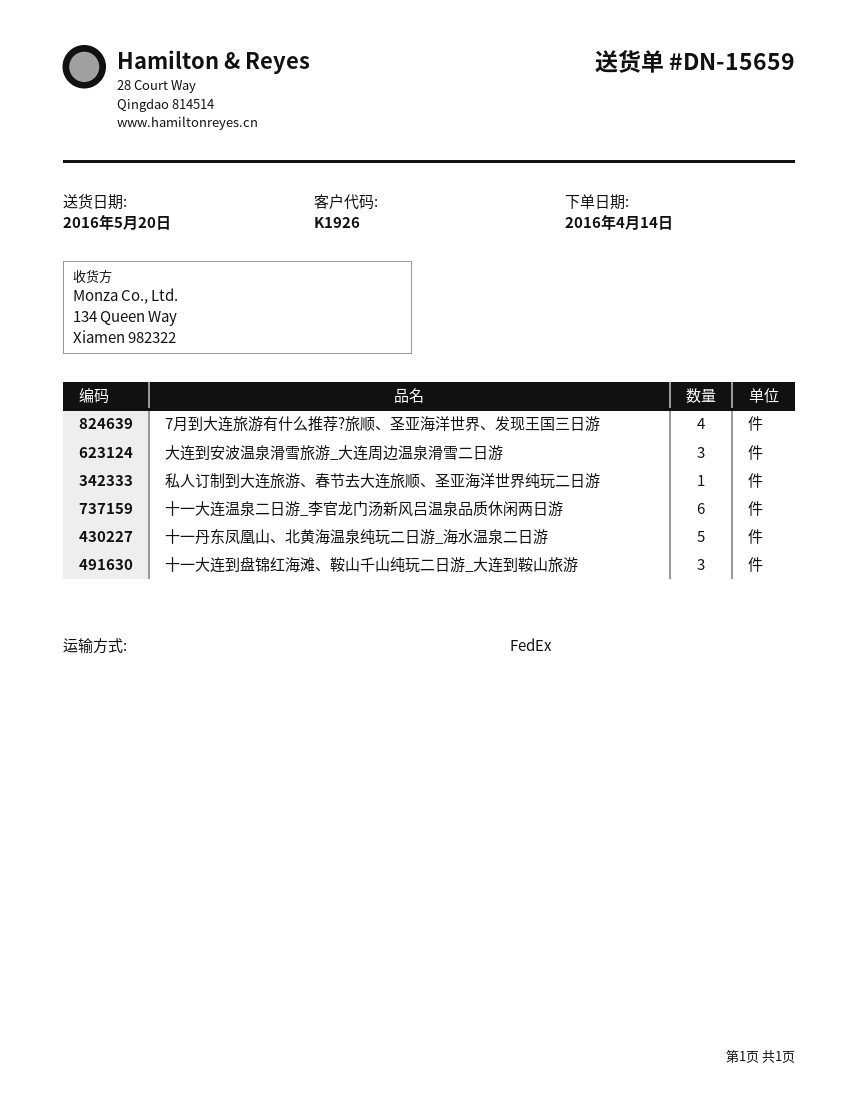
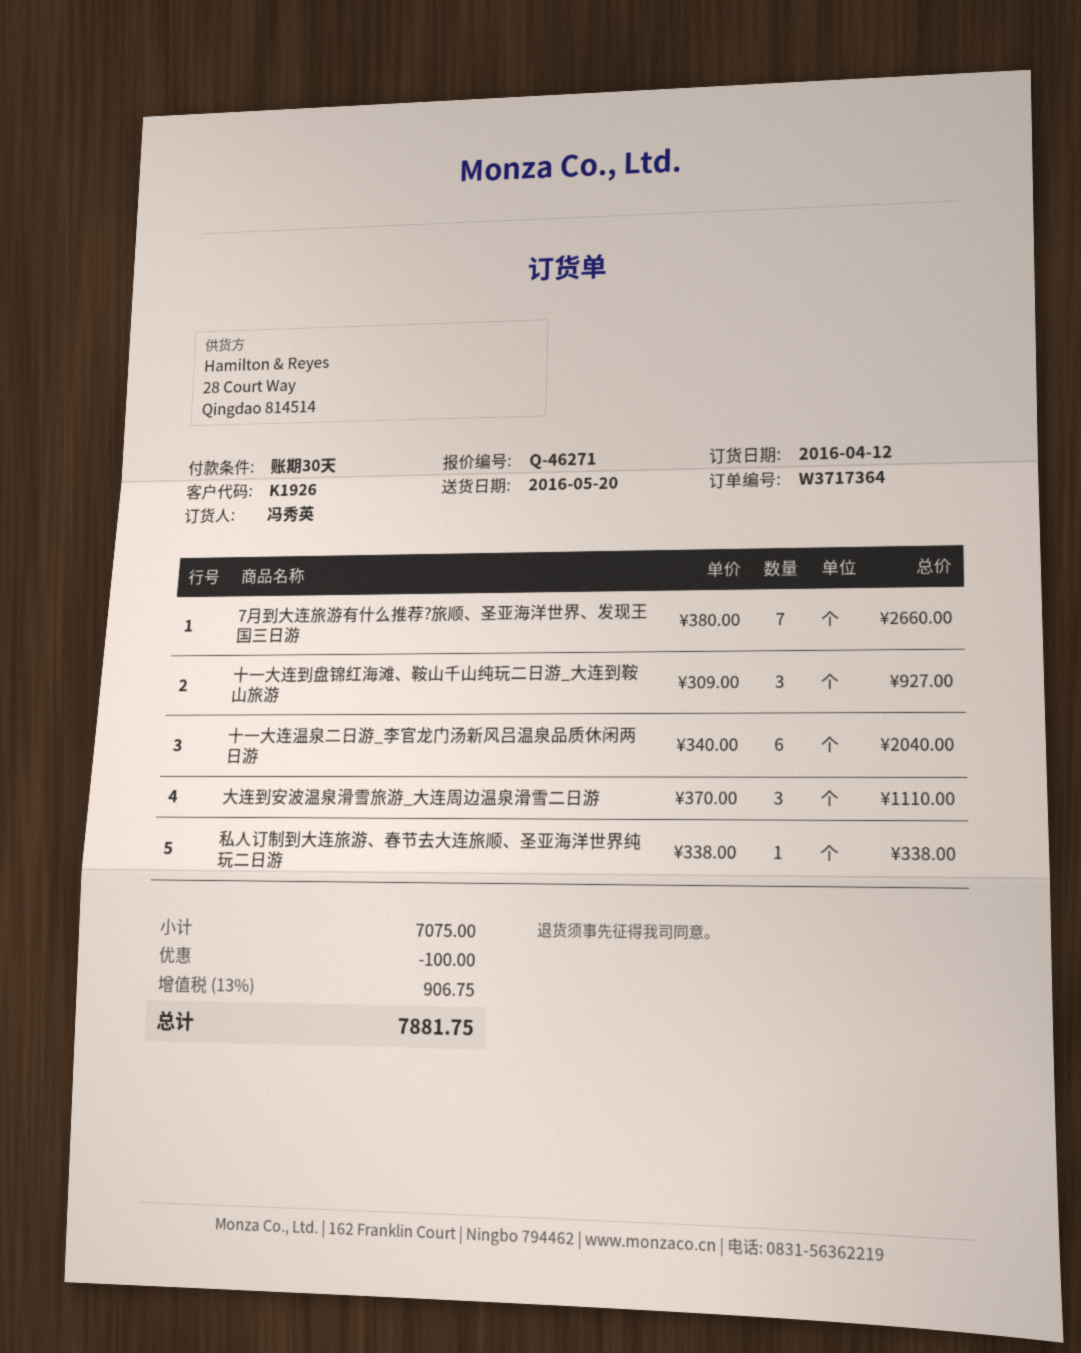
order date: 2016-04-14 -> 2016-04-12
7月到大连旅游有什么推荐?旅顺、圣亚海洋世界、发现王国三日游: 4 -> 7
十一丹东凤凰山、北黄海温泉纯玩二日游_海水温泉二日游: 5 -> none

